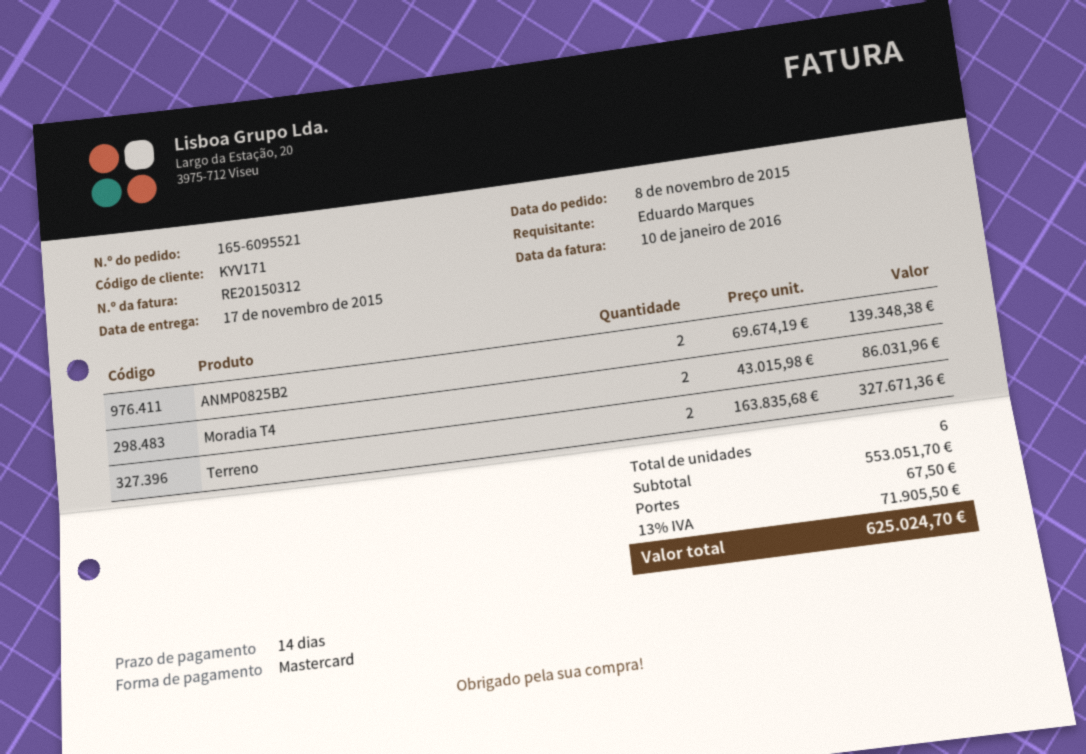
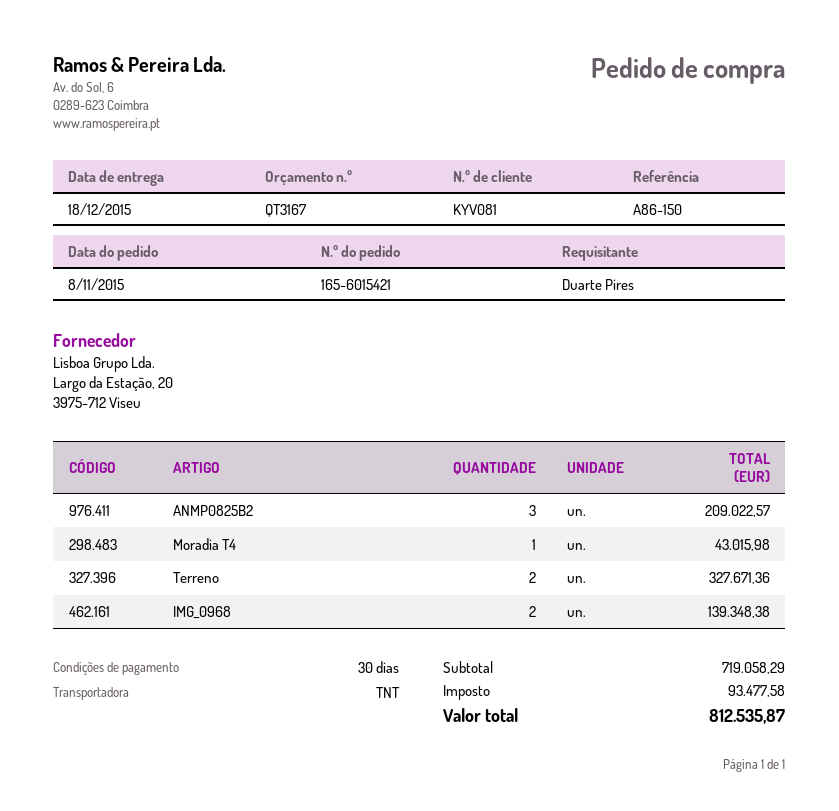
order number: 165-6095521 -> 165-6015421
delivery date: 2015-11-17 -> 2015-12-18
payment terms: 14 days -> 30 days
customer number: KYV171 -> KYV081
ordered by: Eduardo Marques -> Duarte Pires
ANMP0825B2: 2 for 139348.38 -> 3 for 209022.57
Moradia T4: 2 for 86031.96 -> 1 for 43015.98
IMG_0968: none -> 2 for 139348.38
subtotal: 553051.70 -> 719058.29
shipping: 67.50 -> none
tax: 71905.50 -> 93477.58
total: 625024.70 -> 812535.87

